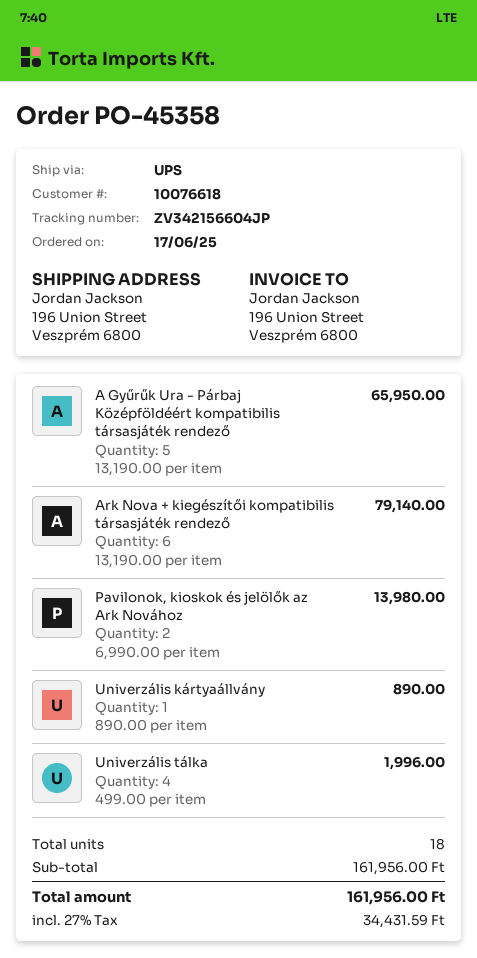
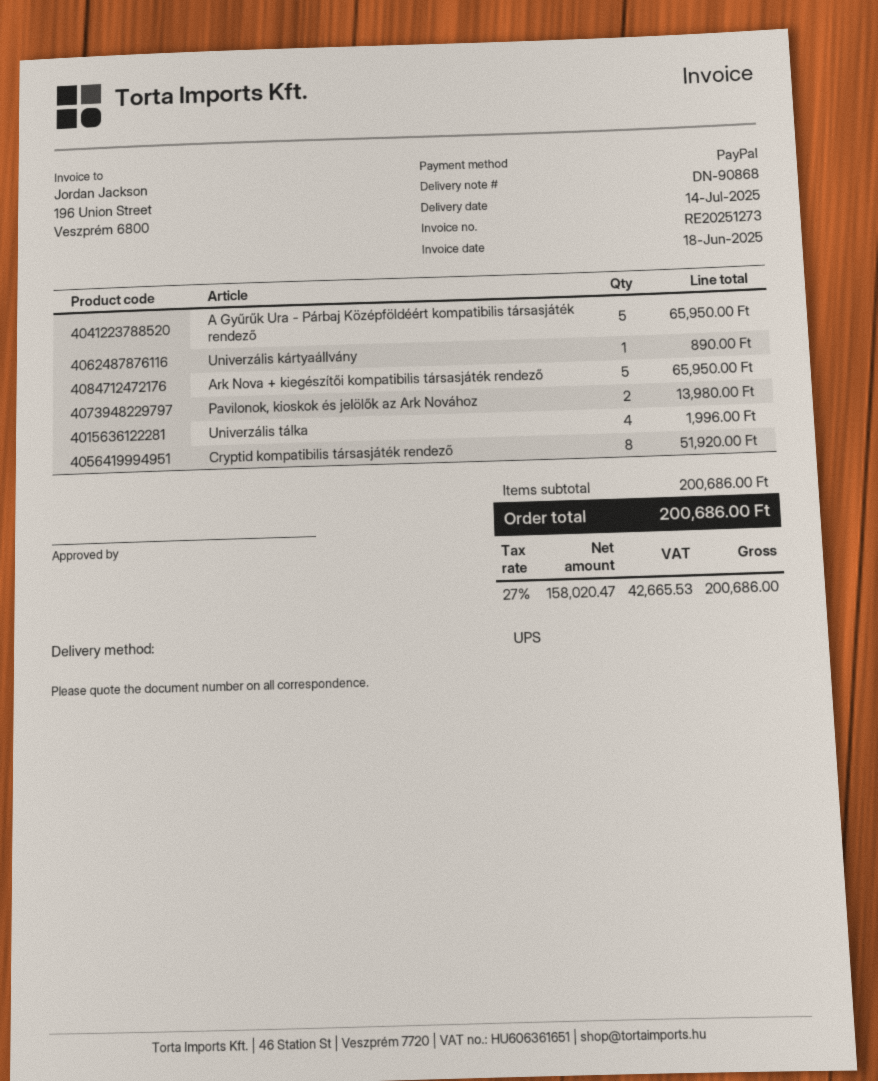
Ark Nova + kiegészítői kompatibilis társasjáték rendező: 6 for 79140.00 -> 5 for 65950.00
Cryptid kompatibilis társasjáték rendező: none -> 8 for 51920.00
subtotal: 161956.00 -> 200686.00
tax: 27% = 34431.59 -> 27% = 42665.53
total: 161956.00 -> 200686.00

